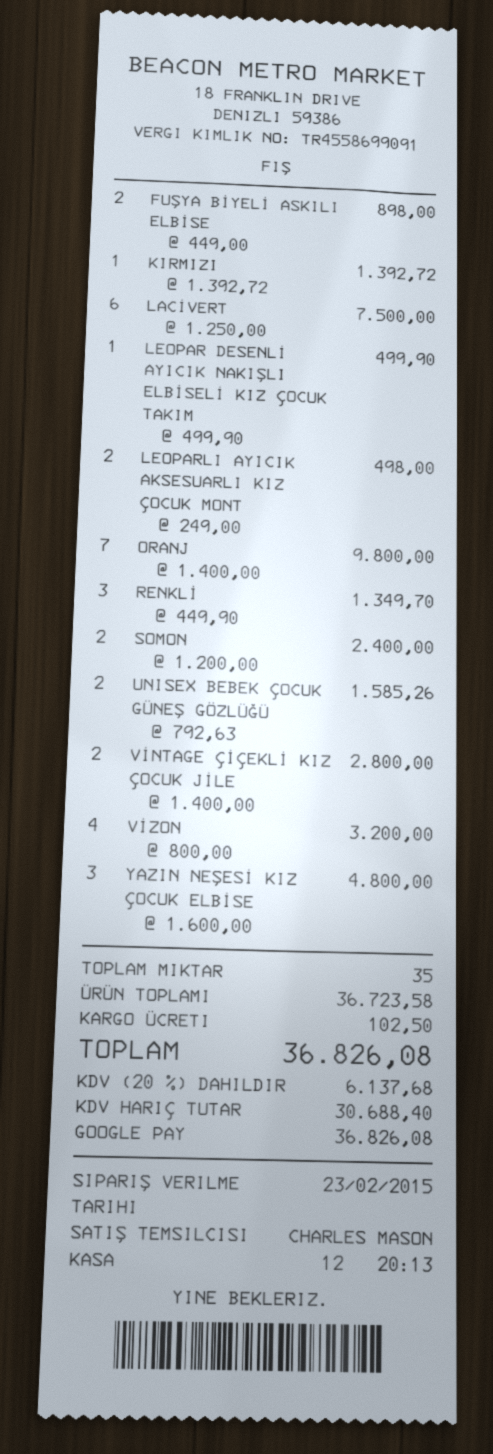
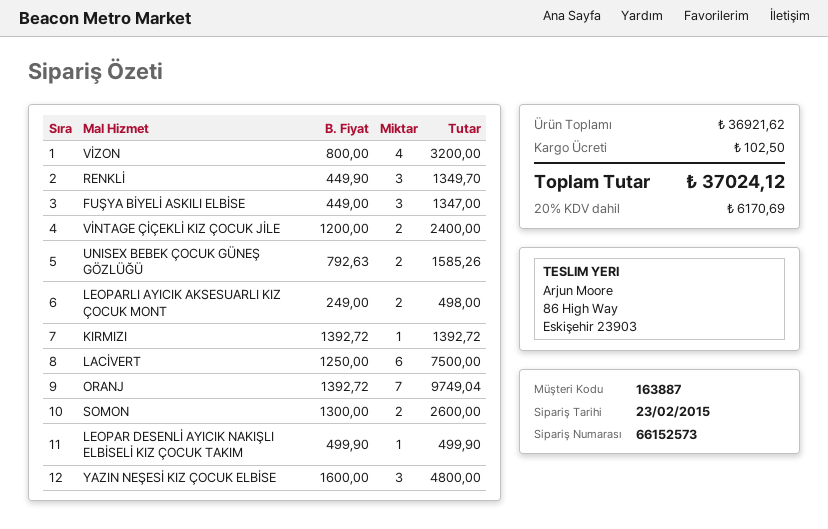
FUŞYA BİYELİ ASKILI ELBİSE: 2 x 449.00 = 898.00 -> 3 x 449.00 = 1347.00
ORANJ: 7 x 1400.00 = 9800.00 -> 7 x 1392.72 = 9749.04
SOMON: 2 x 1200.00 = 2400.00 -> 2 x 1300.00 = 2600.00
VİNTAGE ÇİÇEKLİ KIZ ÇOCUK JİLE: 2 x 1400.00 = 2800.00 -> 2 x 1200.00 = 2400.00
subtotal: 36723.58 -> 36921.62
tax: 20% = 6137.68 -> 20% = 6170.69
total: 36826.08 -> 37024.12

